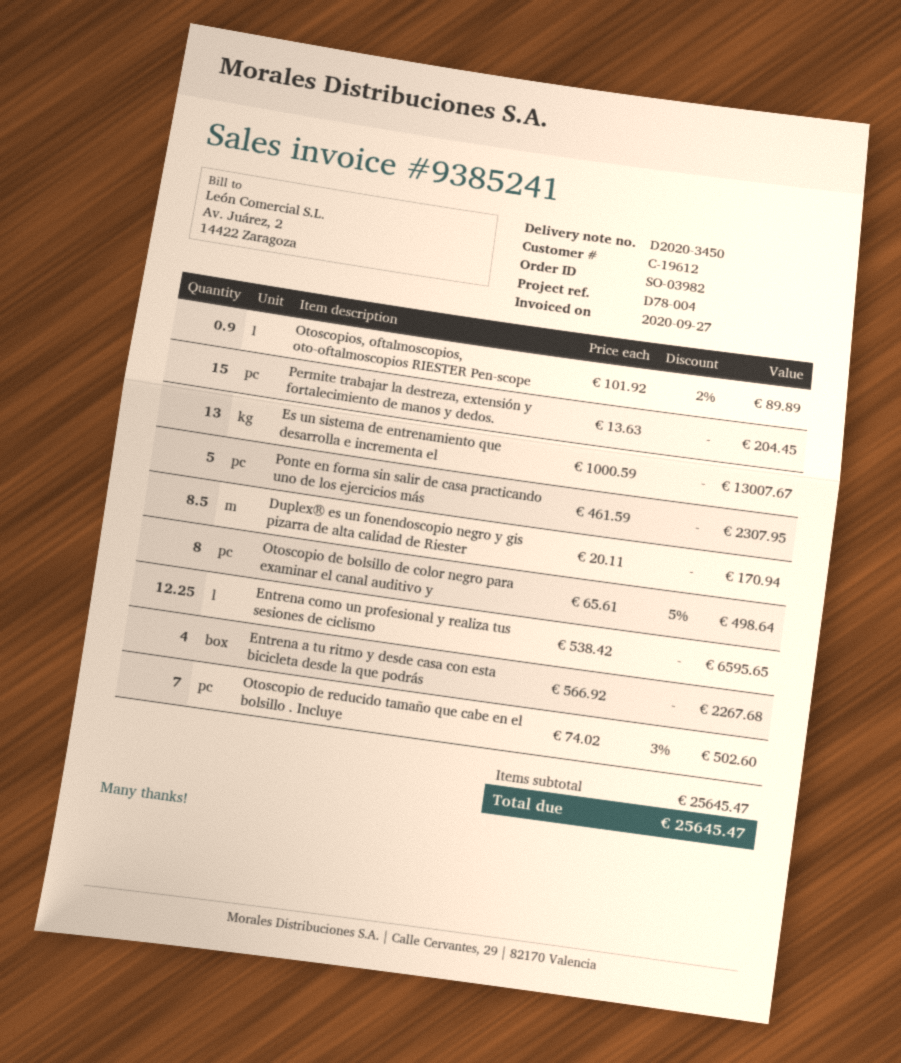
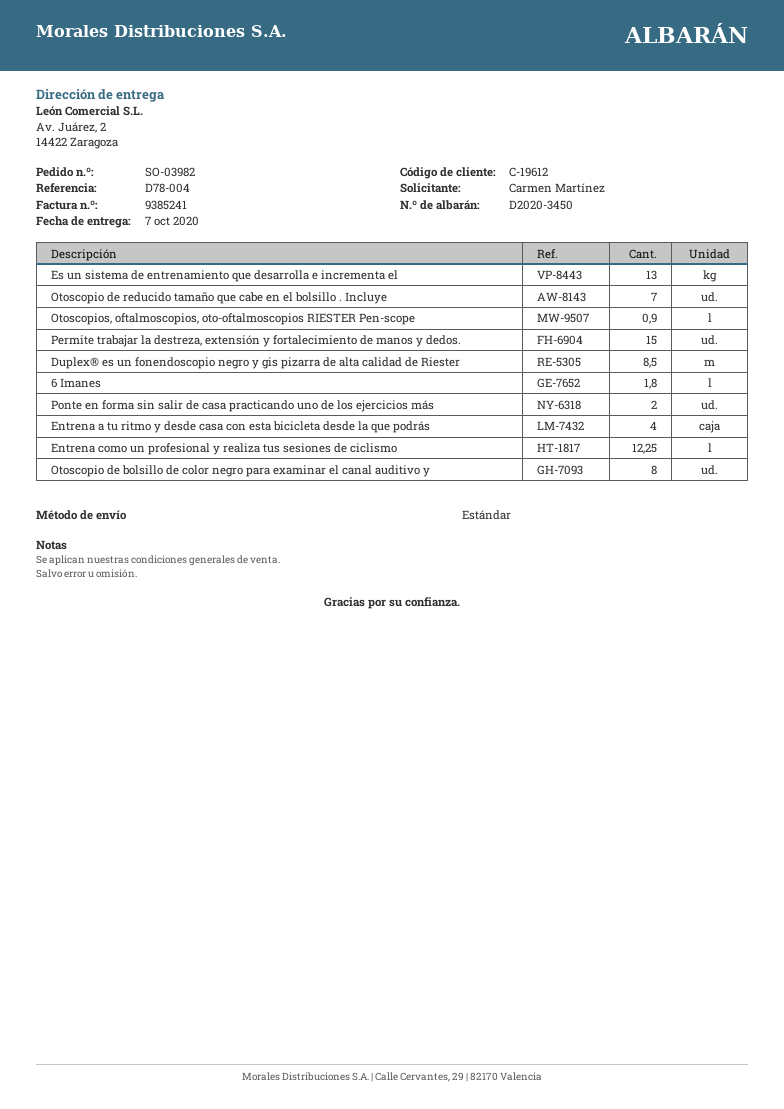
Ponte en forma sin salir de casa practicando uno de los ejercicios más: 5 -> 2
6 Imanes: none -> 1.8

